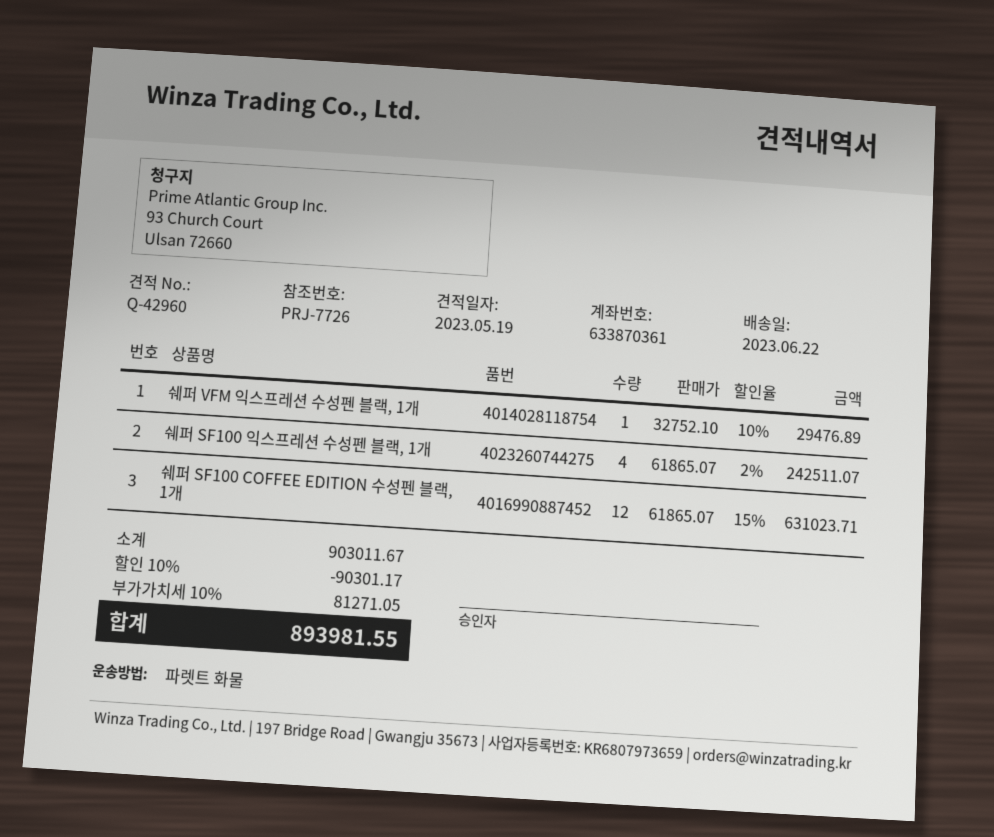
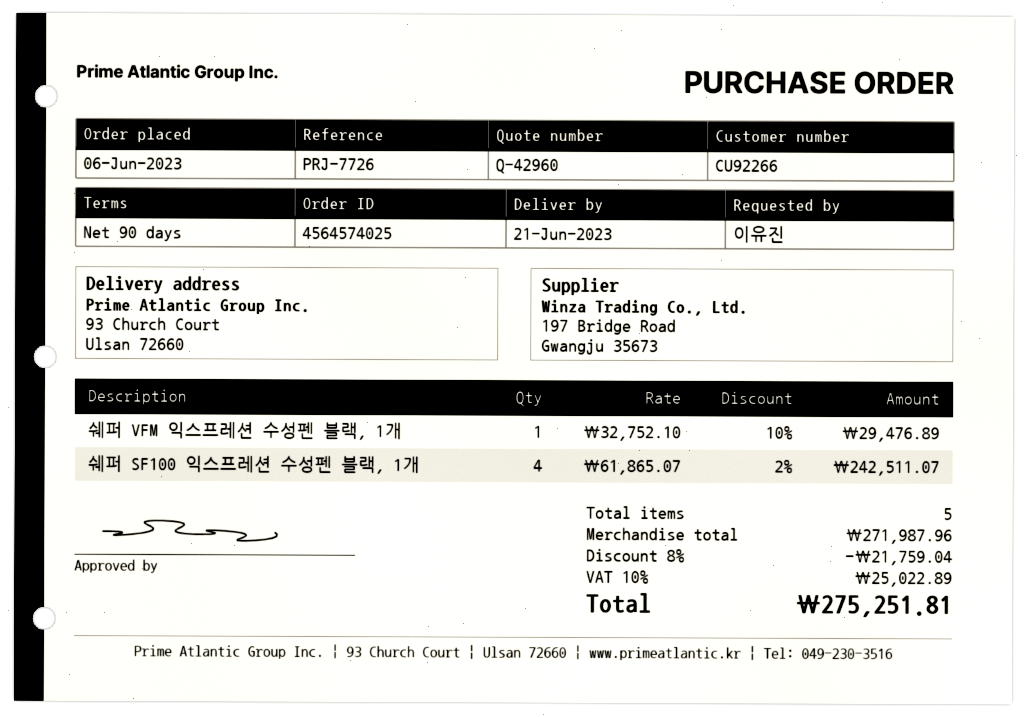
delivery date: 2023-06-22 -> 2023-06-21
쉐퍼 SF100 COFFEE EDITION 수성펜 블랙, 1개: 12 x 61865.07 - 15% = 631023.71 -> none
subtotal: 903011.67 -> 271987.96
discount: 10% = 90301.17 -> 8% = 21759.04
tax: 10% = 81271.05 -> 10% = 25022.89
total: 893981.55 -> 275251.81

